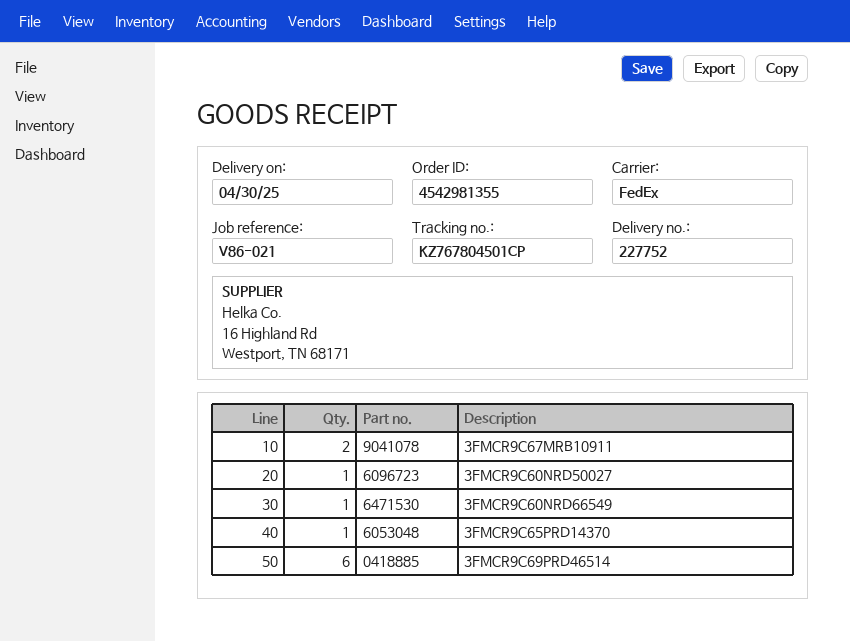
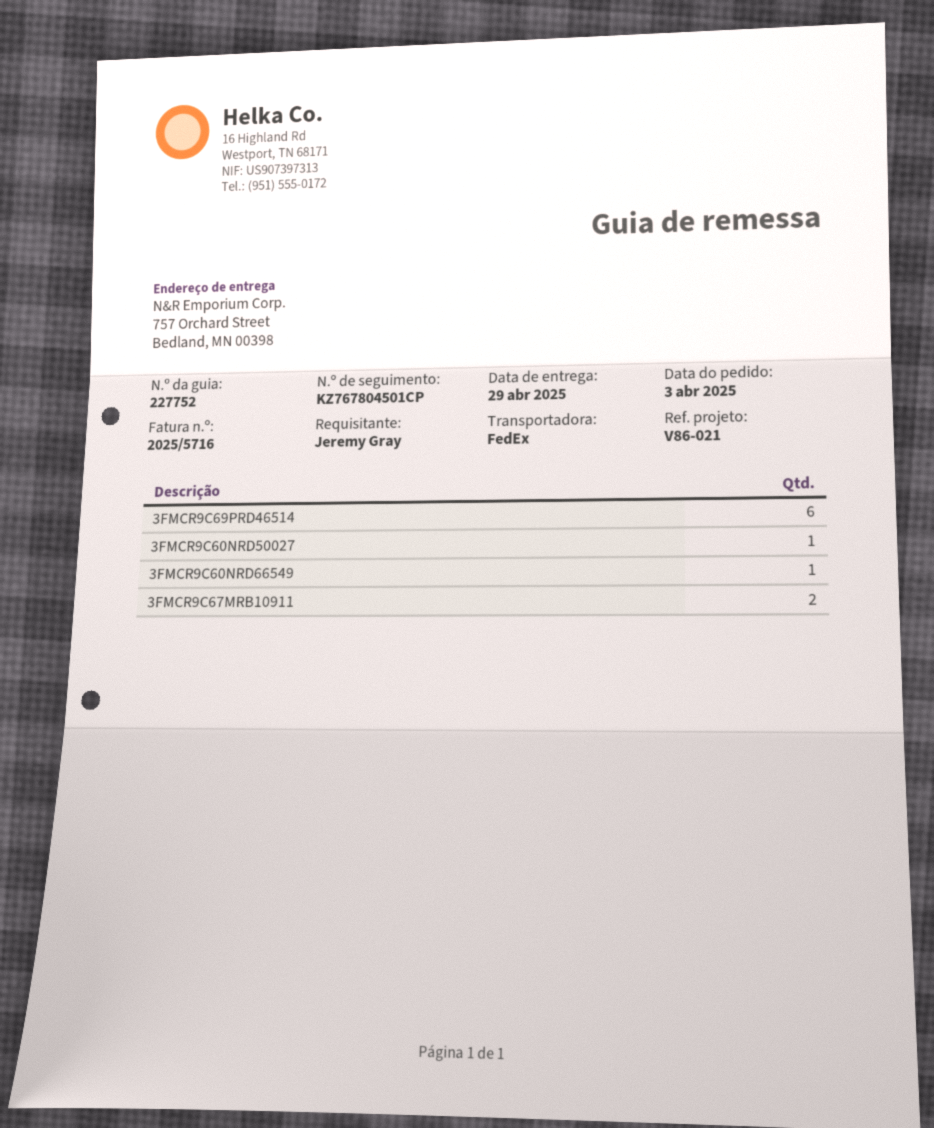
delivery date: 2025-04-30 -> 2025-04-29
3FMCR9C65PRD14370: 1 -> none

